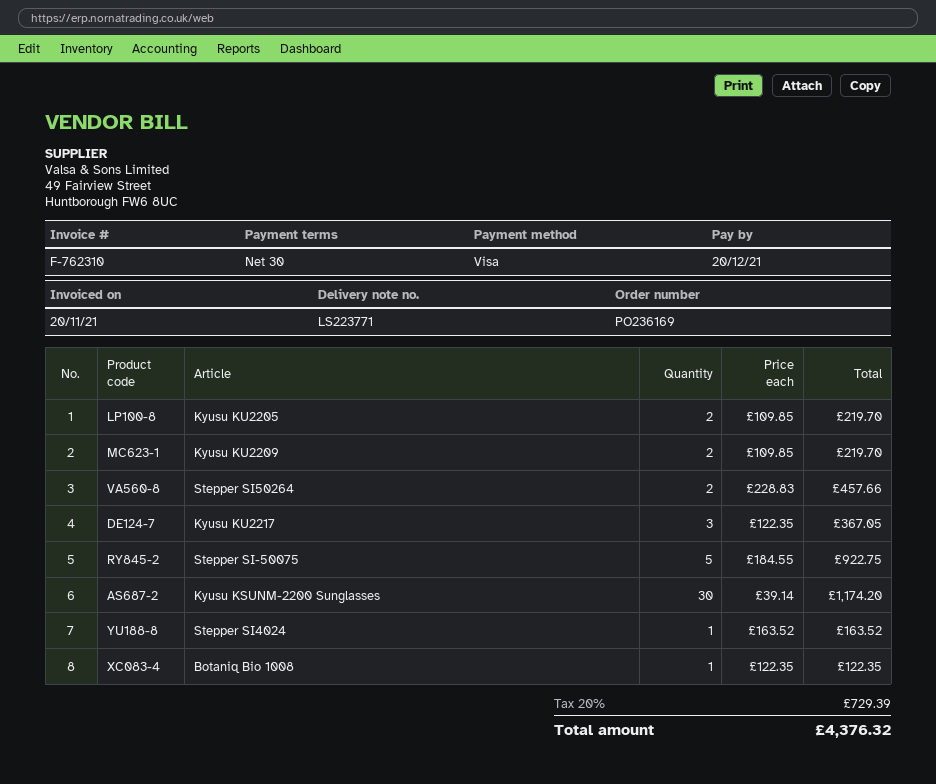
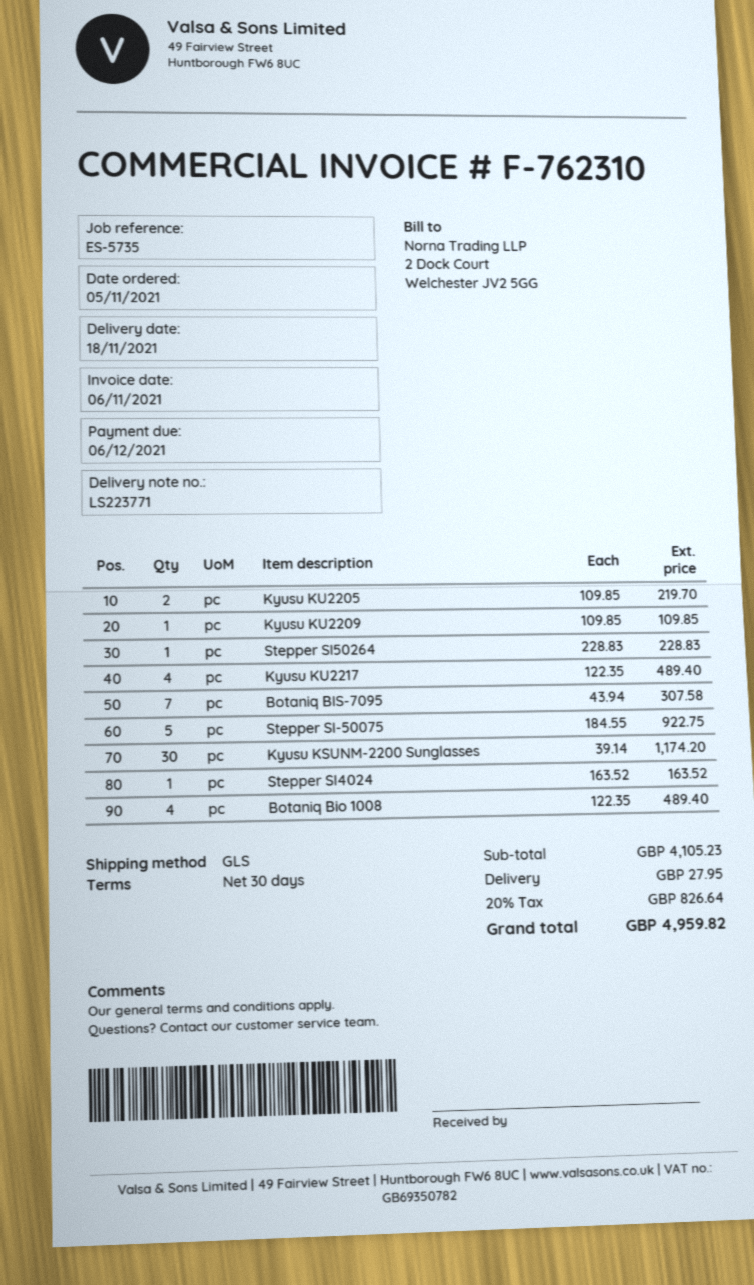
invoice date: 2021-11-20 -> 2021-11-06
due date: 2021-12-20 -> 2021-12-06
Kyusu KU2209: 2 x 109.85 = 219.70 -> 1 x 109.85 = 109.85
Stepper SI50264: 2 x 228.83 = 457.66 -> 1 x 228.83 = 228.83
Kyusu KU2217: 3 x 122.35 = 367.05 -> 4 x 122.35 = 489.40
Botaniq Bio 1008: 1 x 122.35 = 122.35 -> 4 x 122.35 = 489.40
Botaniq BIS-7095: none -> 7 x 43.94 = 307.58
shipping: none -> 27.95
tax: 20% = 729.39 -> 20% = 826.64
total: 4376.32 -> 4959.82

